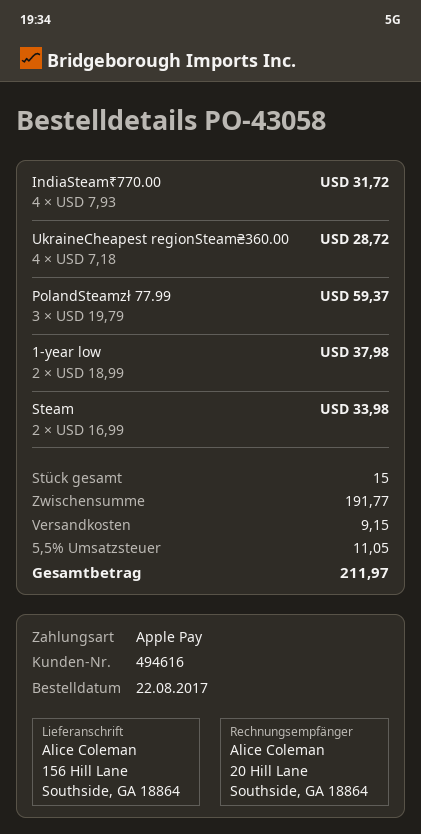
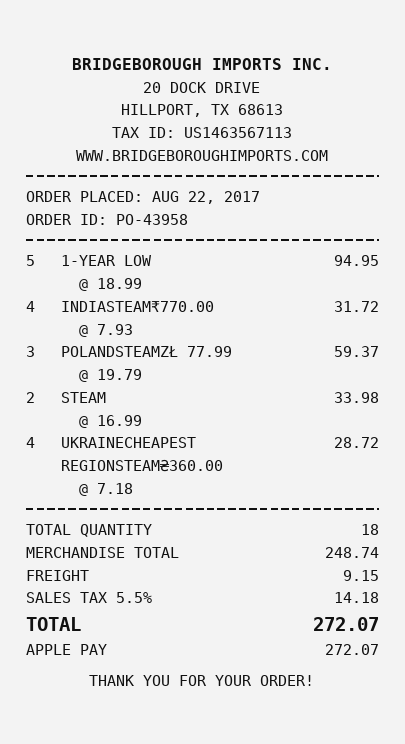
order number: PO-43058 -> PO-43958
1-year low: 2 x 18.99 = 37.98 -> 5 x 18.99 = 94.95
total quantity: 15 -> 18
subtotal: 191.77 -> 248.74
tax: 5.5% = 11.05 -> 5.5% = 14.18
total: 211.97 -> 272.07

